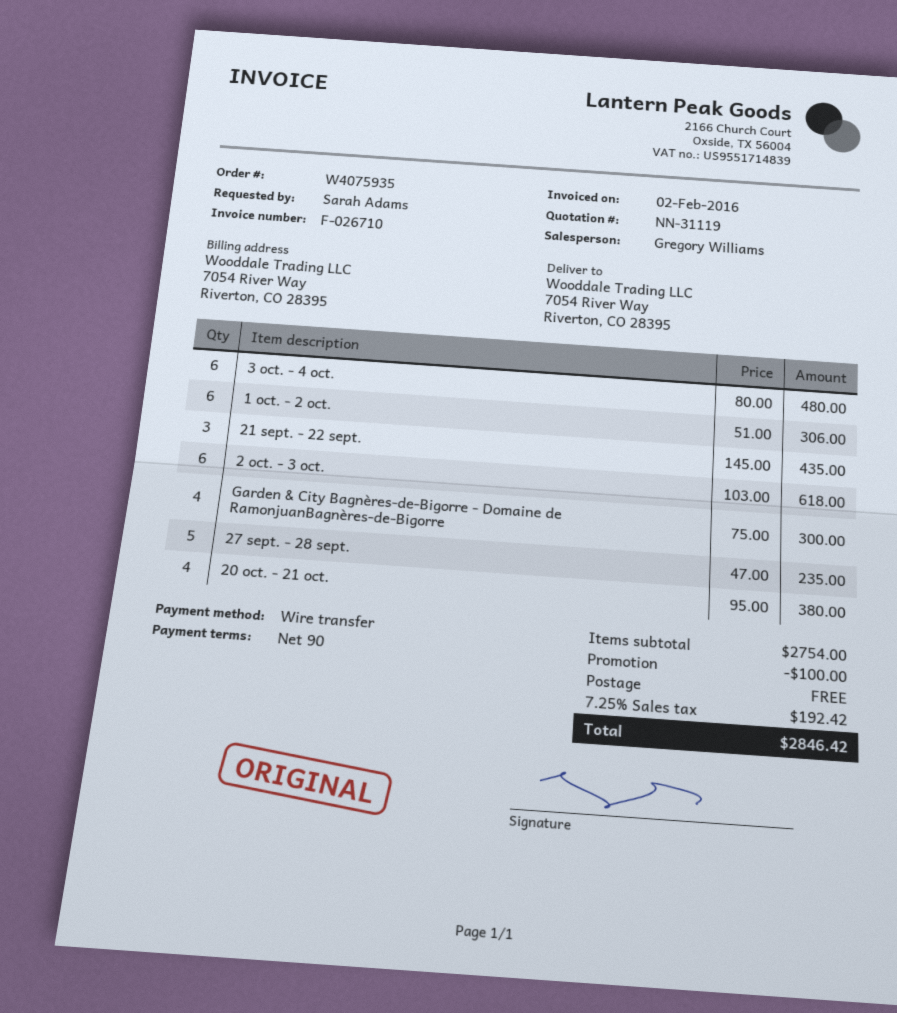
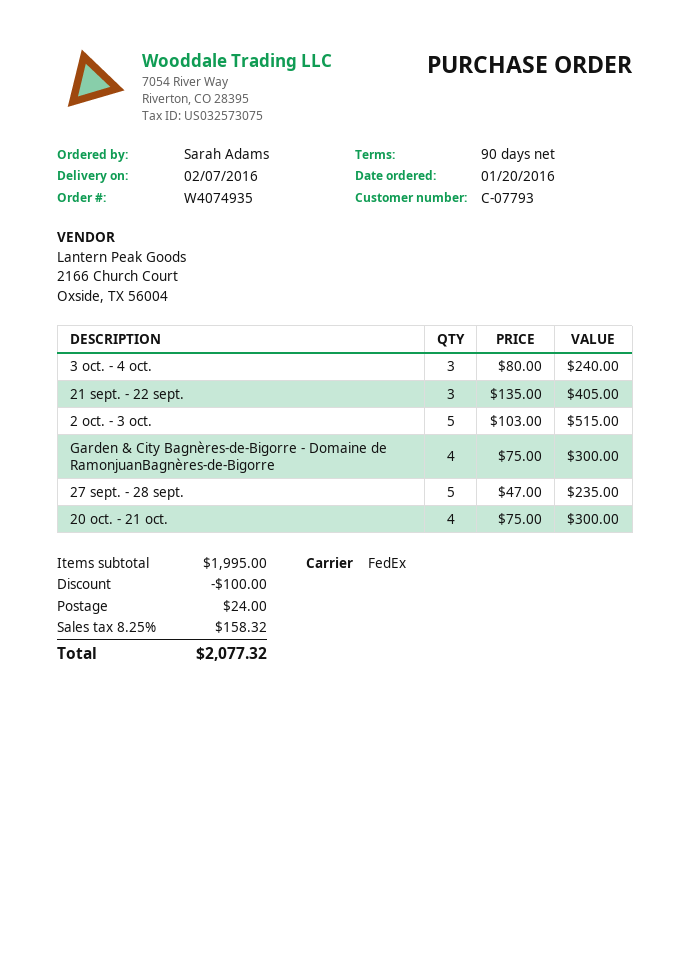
order number: W4075935 -> W4074935
3 oct. - 4 oct.: 6 x 80.00 = 480.00 -> 3 x 80.00 = 240.00
1 oct. - 2 oct.: 6 x 51.00 = 306.00 -> none
21 sept. - 22 sept.: 3 x 145.00 = 435.00 -> 3 x 135.00 = 405.00
2 oct. - 3 oct.: 6 x 103.00 = 618.00 -> 5 x 103.00 = 515.00
20 oct. - 21 oct.: 4 x 95.00 = 380.00 -> 4 x 75.00 = 300.00
subtotal: 2754.00 -> 1995.00
shipping: 0.00 -> 24.00
tax: 7.25% = 192.42 -> 8.25% = 158.32
total: 2846.42 -> 2077.32

